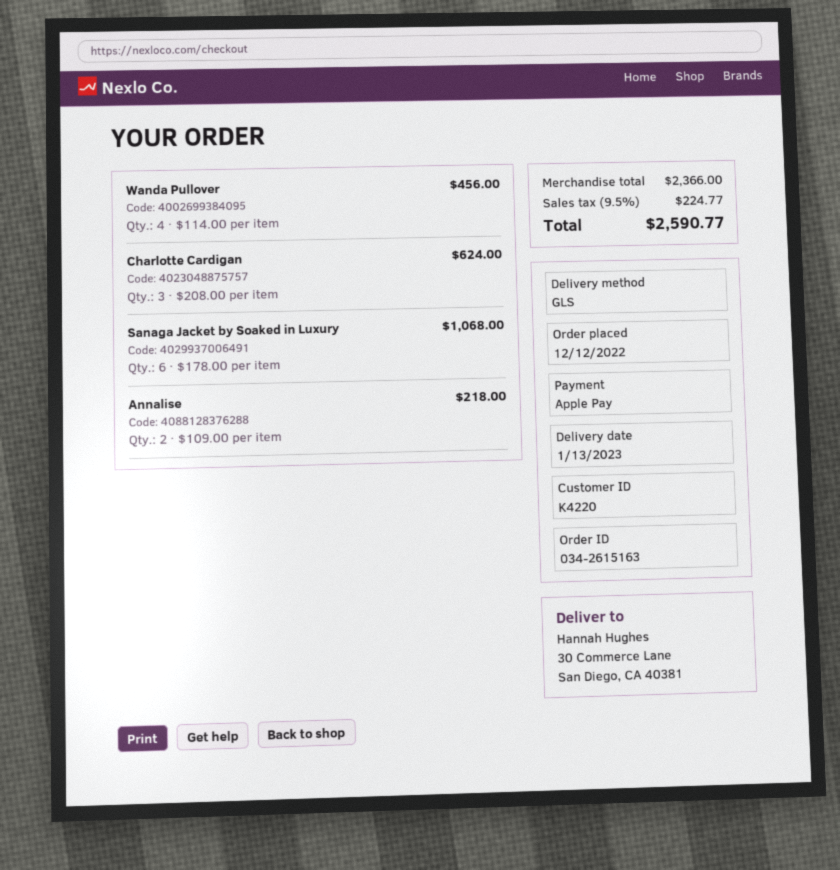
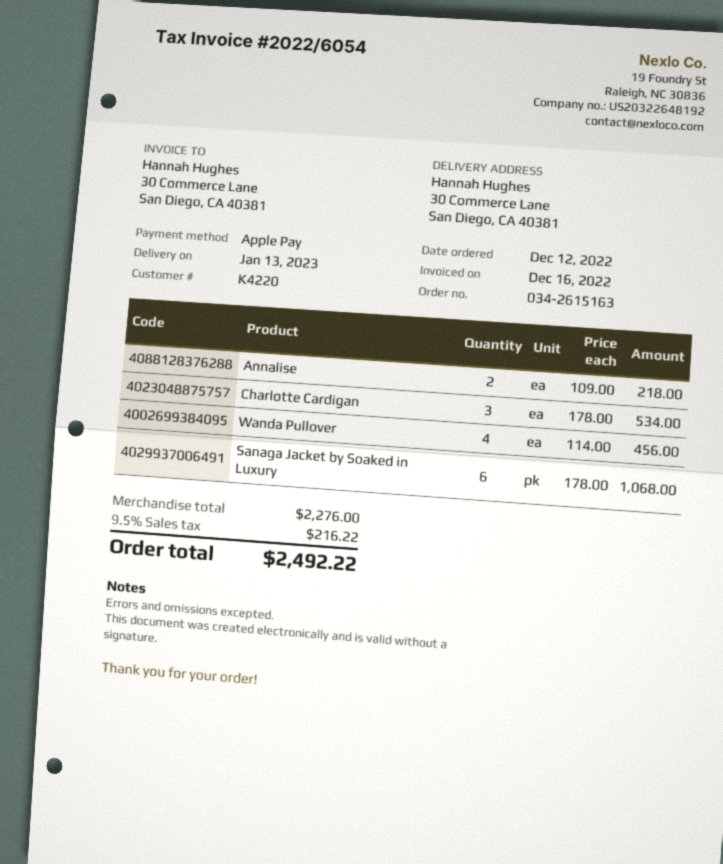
Charlotte Cardigan: 3 x 208.00 = 624.00 -> 3 x 178.00 = 534.00
subtotal: 2366.00 -> 2276.00
tax: 9.5% = 224.77 -> 9.5% = 216.22
total: 2590.77 -> 2492.22

